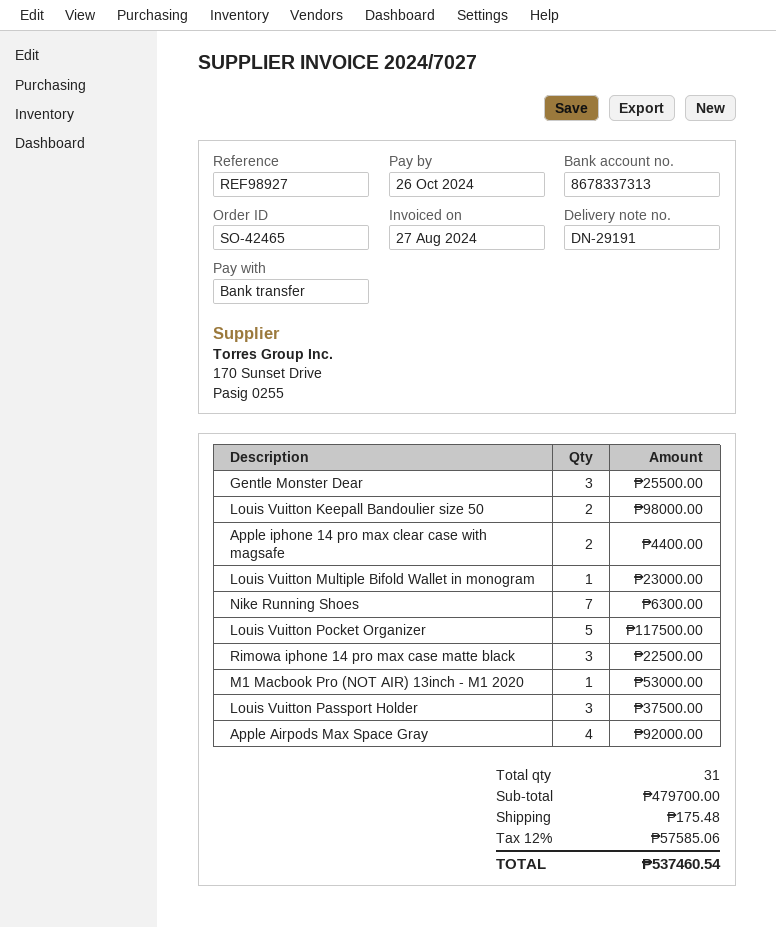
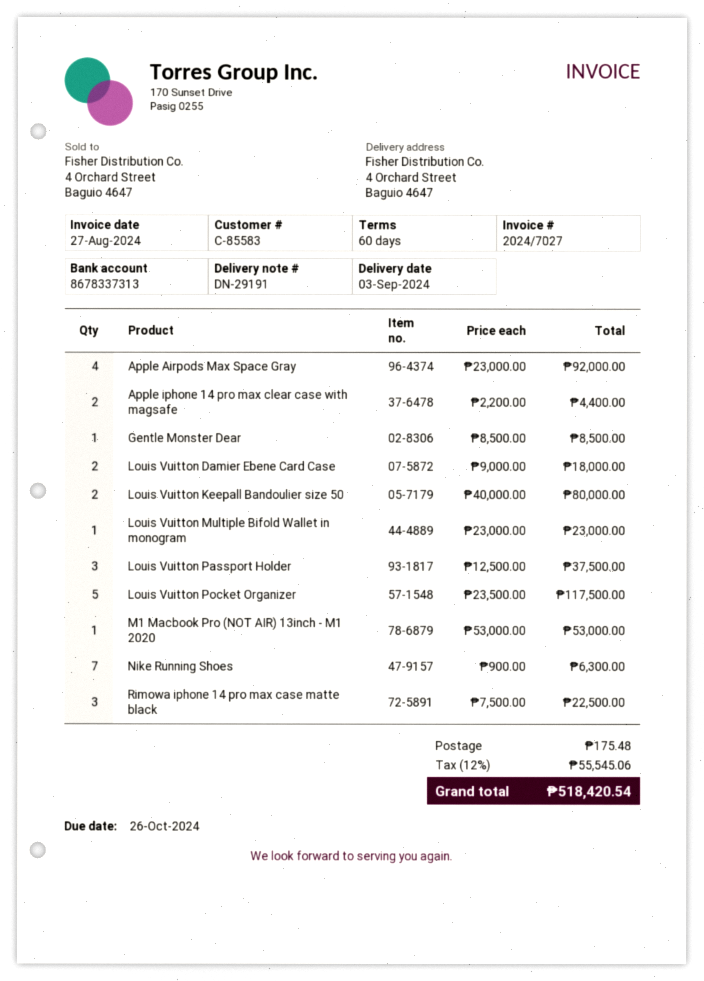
Gentle Monster Dear: 3 for 25500.00 -> 1 for 8500.00
Louis Vuitton Keepall Bandoulier size 50: 2 for 98000.00 -> 2 for 80000.00
Louis Vuitton Damier Ebene Card Case: none -> 2 for 18000.00
tax: 12% = 57585.06 -> 12% = 55545.06
total: 537460.54 -> 518420.54

